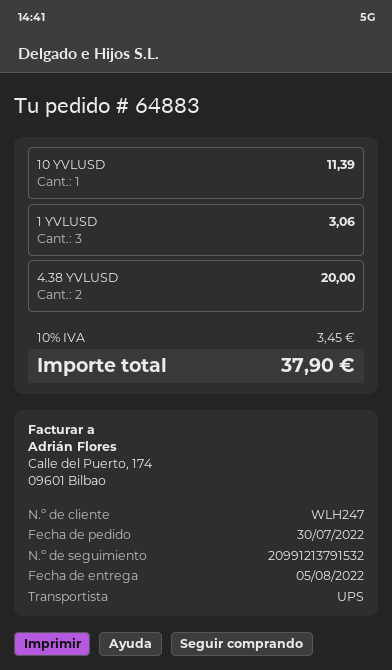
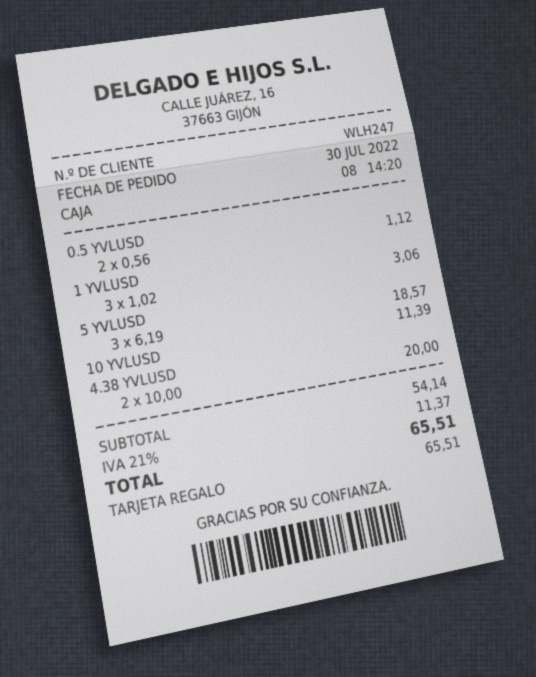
0.5 YVLUSD: none -> 2 for 1.12
5 YVLUSD: none -> 3 for 18.57
tax: 10% = 3.45 -> 21% = 11.37
total: 37.90 -> 65.51

